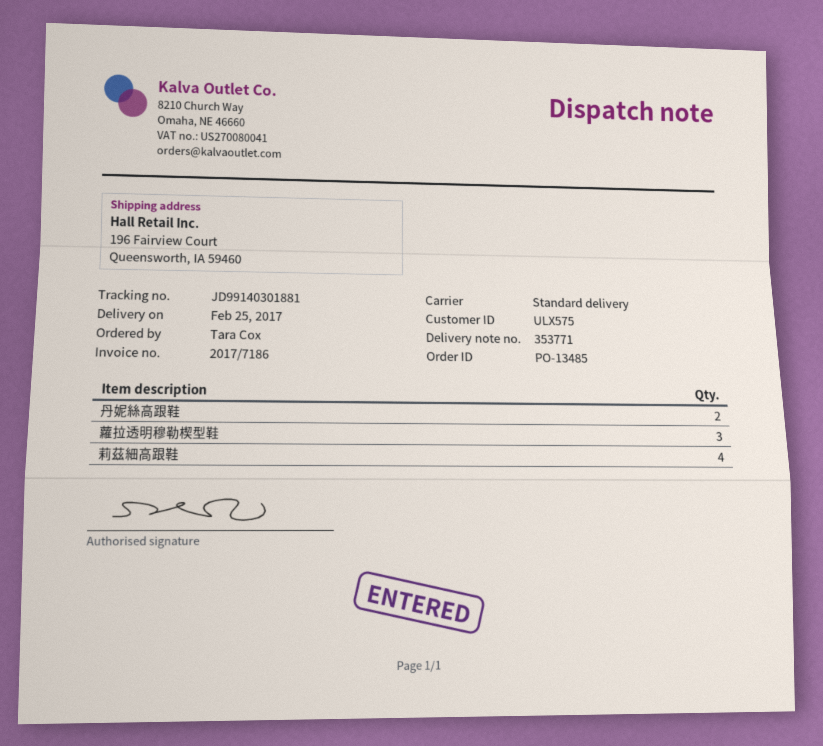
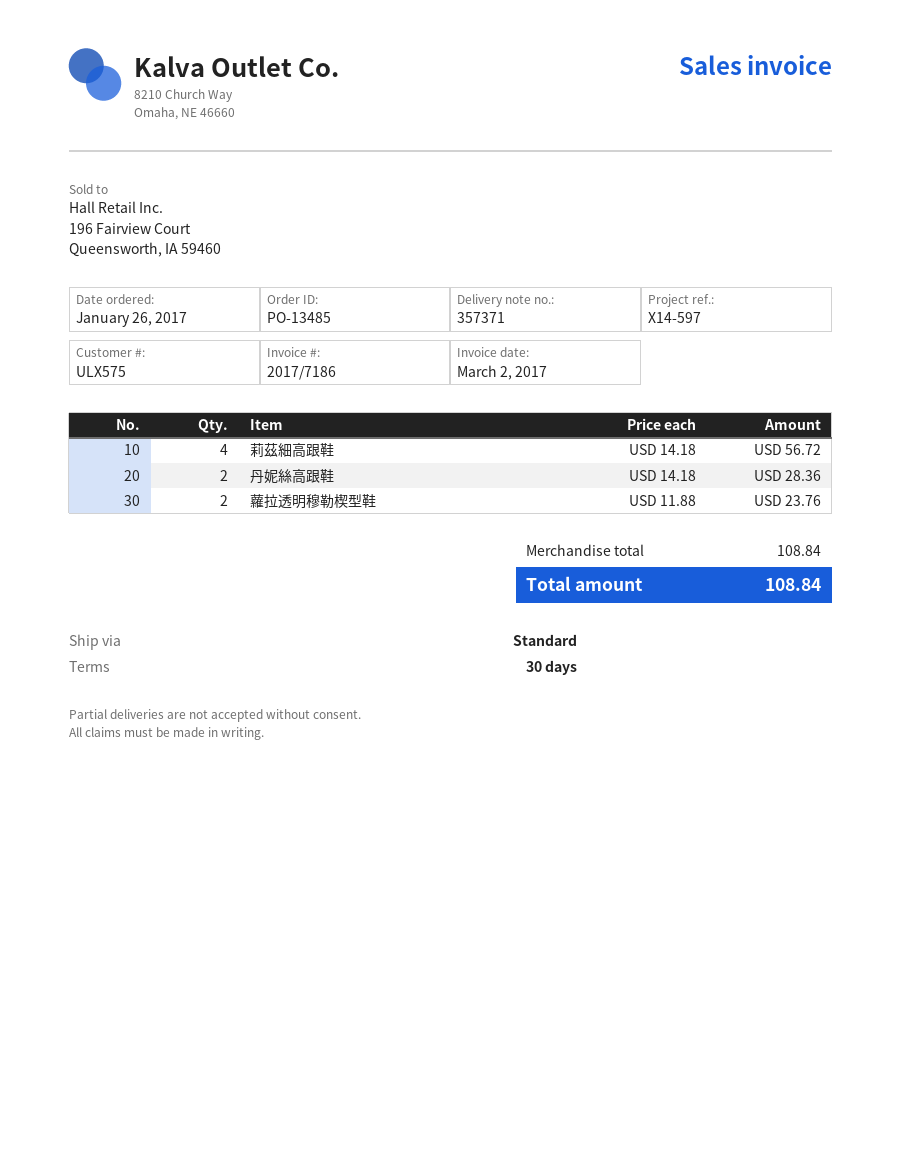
delivery note number: 353771 -> 357371
蘿拉透明穆勒楔型鞋: 3 -> 2

